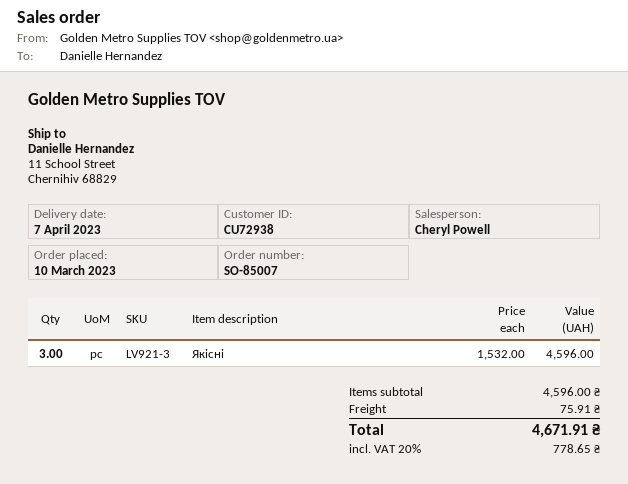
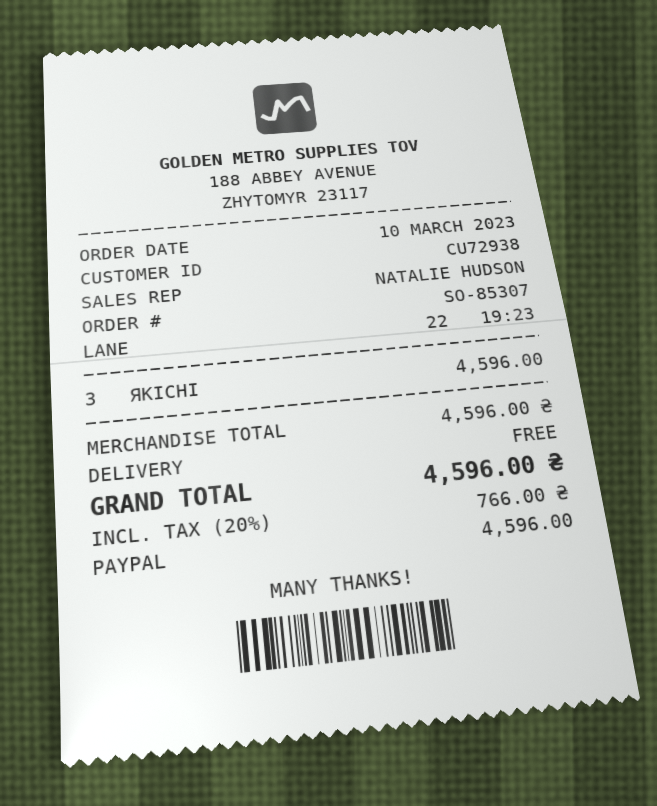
order number: SO-85007 -> SO-85307
sales rep: Cheryl Powell -> NATALIE HUDSON
shipping: 75.91 -> 0.00
tax: 20% = 778.65 -> 20% = 766.00
total: 4671.91 -> 4596.00

